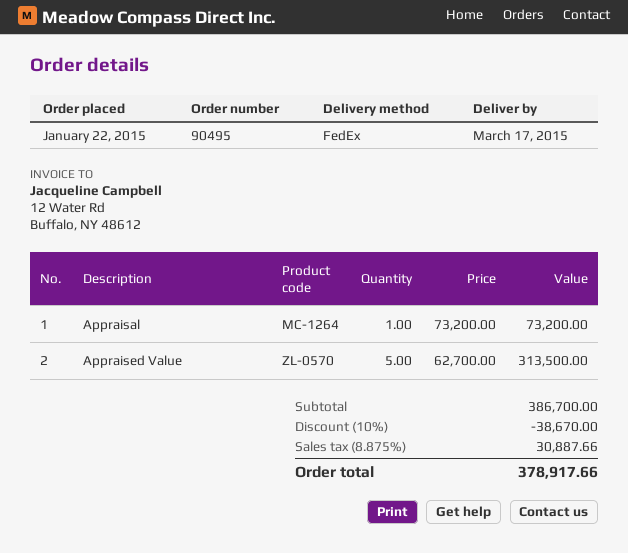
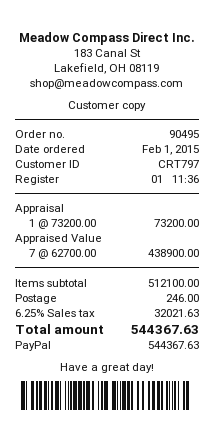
order date: 2015-01-22 -> 2015-02-01
Appraised Value: 5 x 62700.00 = 313500.00 -> 7 x 62700.00 = 438900.00
subtotal: 386700.00 -> 512100.00
discount: 10% = 38670.00 -> none
shipping: none -> 246.00
tax: 8.875% = 30887.66 -> 6.25% = 32021.63
total: 378917.66 -> 544367.63

